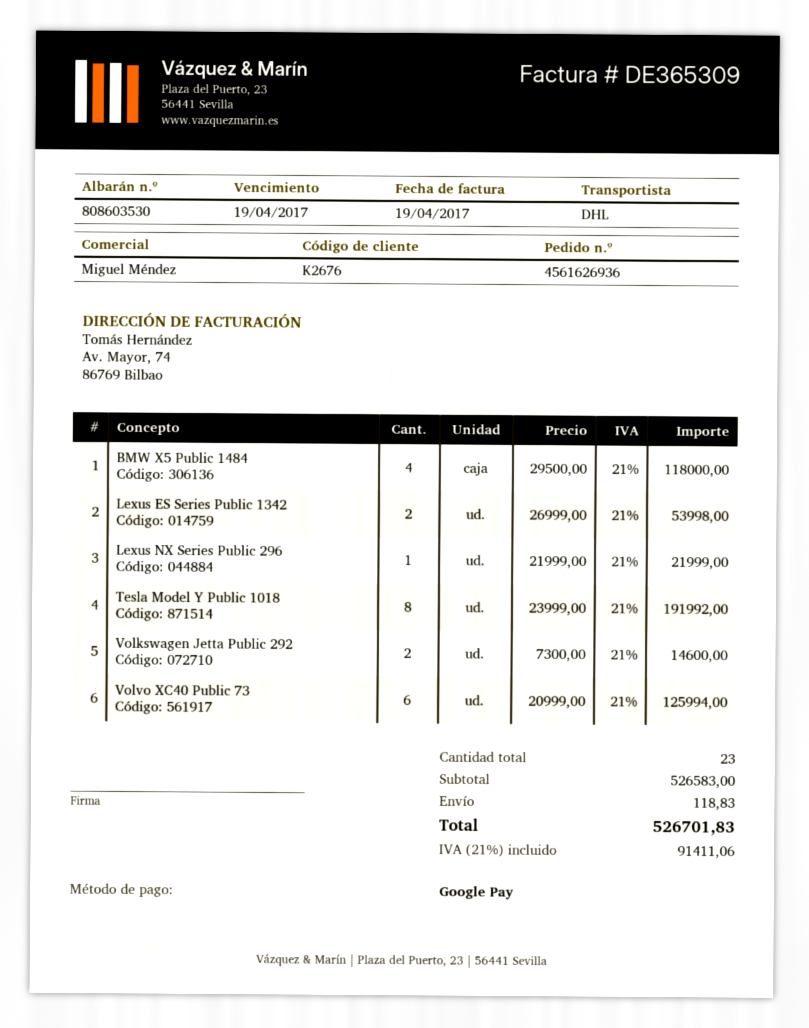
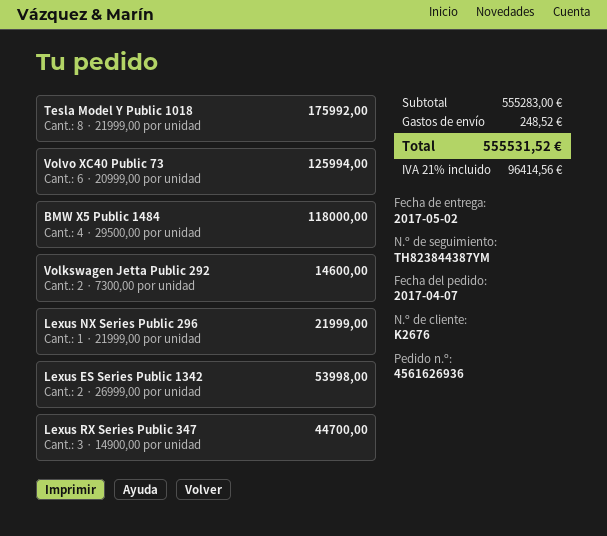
Tesla Model Y Public 1018: 8 x 23999.00 = 191992.00 -> 8 x 21999.00 = 175992.00
Lexus RX Series Public 347: none -> 3 x 14900.00 = 44700.00
subtotal: 526583.00 -> 555283.00
shipping: 118.83 -> 248.52
tax: 21% = 91411.06 -> 21% = 96414.56
total: 526701.83 -> 555531.52

